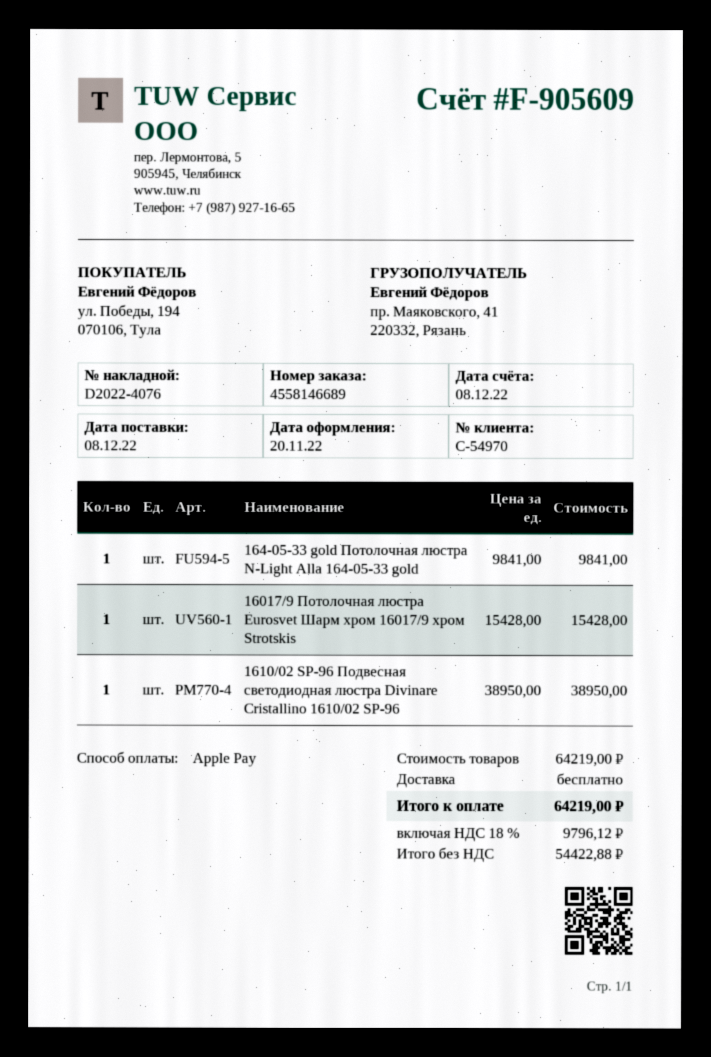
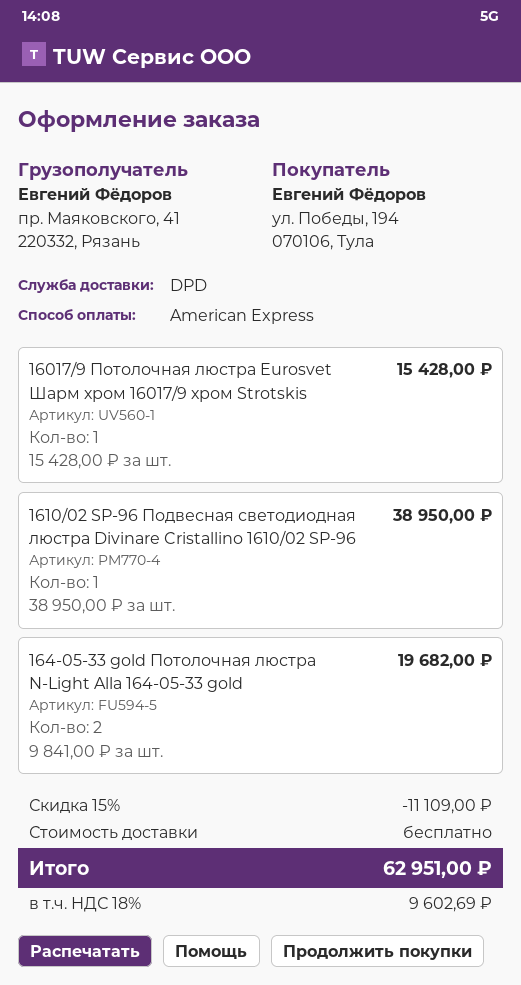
payment method: Apple Pay -> American Express
164-05-33 gold Потолочная люстра N-Light Alla 164-05-33 gold: 1 x 9841.00 = 9841.00 -> 2 x 9841.00 = 19682.00
discount: none -> 15% = 11109.00
tax: 18% = 9796.12 -> 18% = 9602.69
total: 64219.00 -> 62951.00

